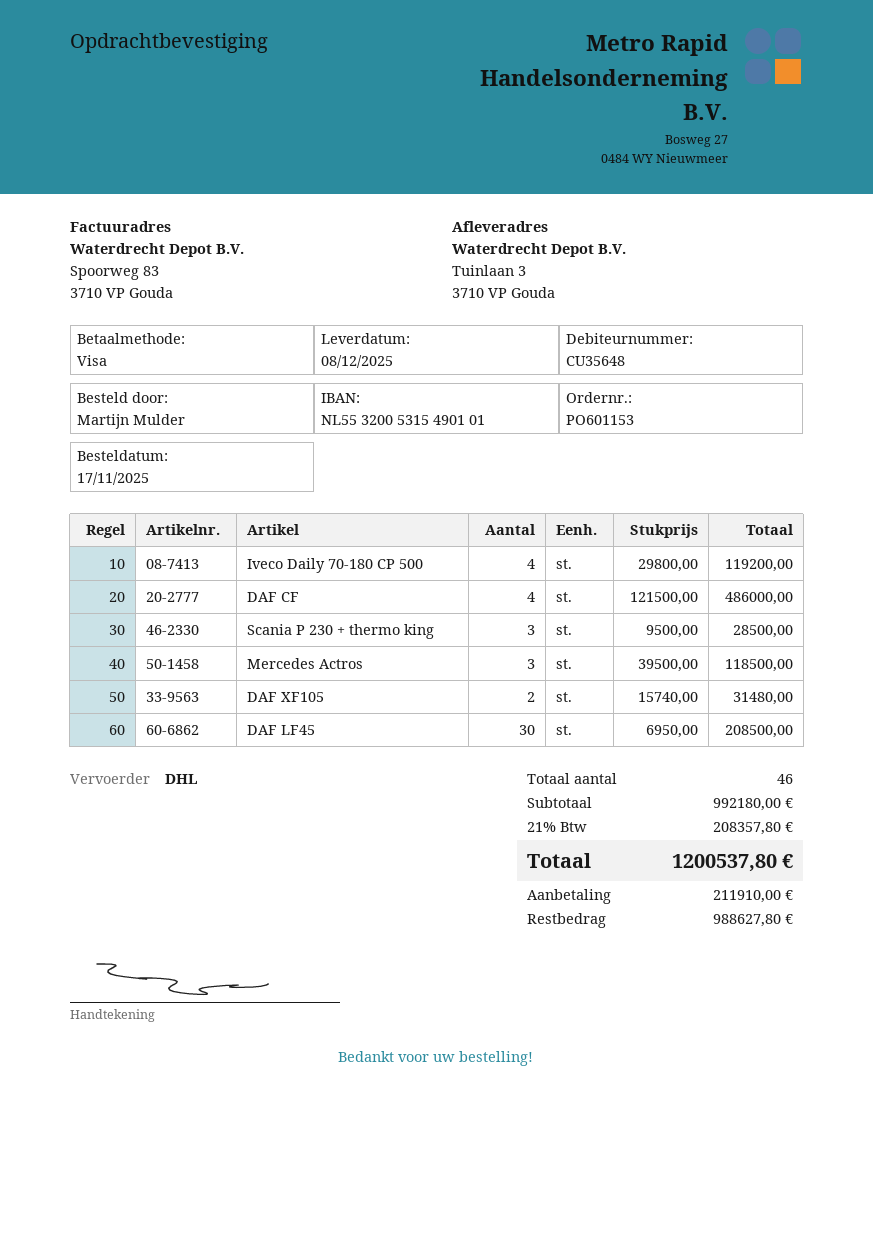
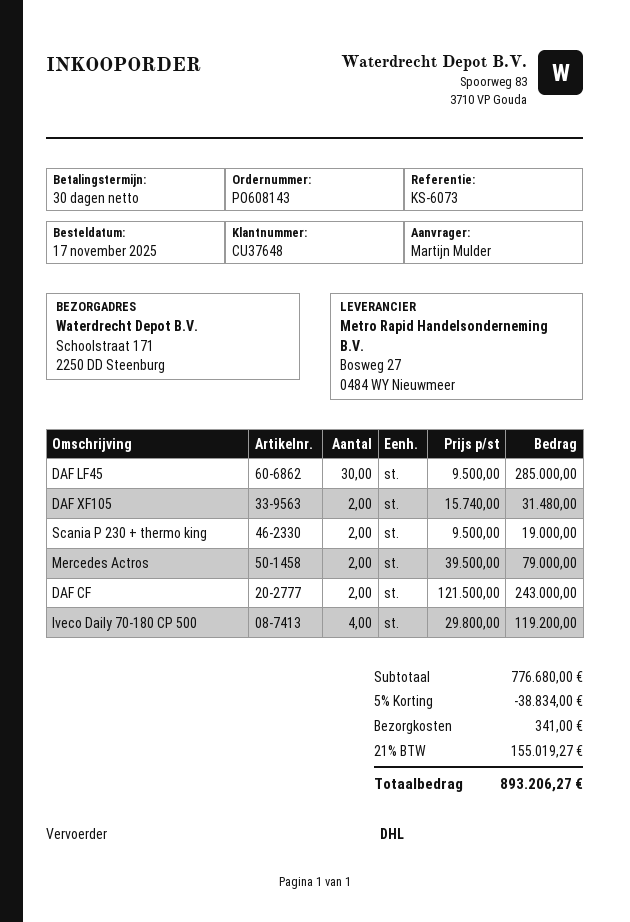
order number: PO601153 -> PO608143
customer number: CU35648 -> CU37648
ship to: Tuinlaan 3, 3710 VP Gouda -> Schoolstraat 171, 2250 DD Steenburg
DAF CF: 4 x 121500.00 = 486000.00 -> 2 x 121500.00 = 243000.00
Scania P 230 + thermo king: 3 x 9500.00 = 28500.00 -> 2 x 9500.00 = 19000.00
Mercedes Actros: 3 x 39500.00 = 118500.00 -> 2 x 39500.00 = 79000.00
DAF LF45: 30 x 6950.00 = 208500.00 -> 30 x 9500.00 = 285000.00
subtotal: 992180.00 -> 776680.00
discount: none -> 5% = 38834.00
shipping: none -> 341.00
tax: 21% = 208357.80 -> 21% = 155019.27
total: 1200537.80 -> 893206.27

